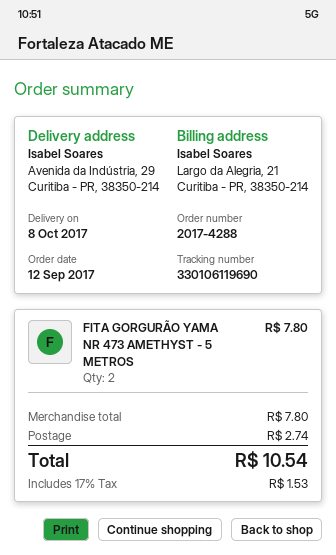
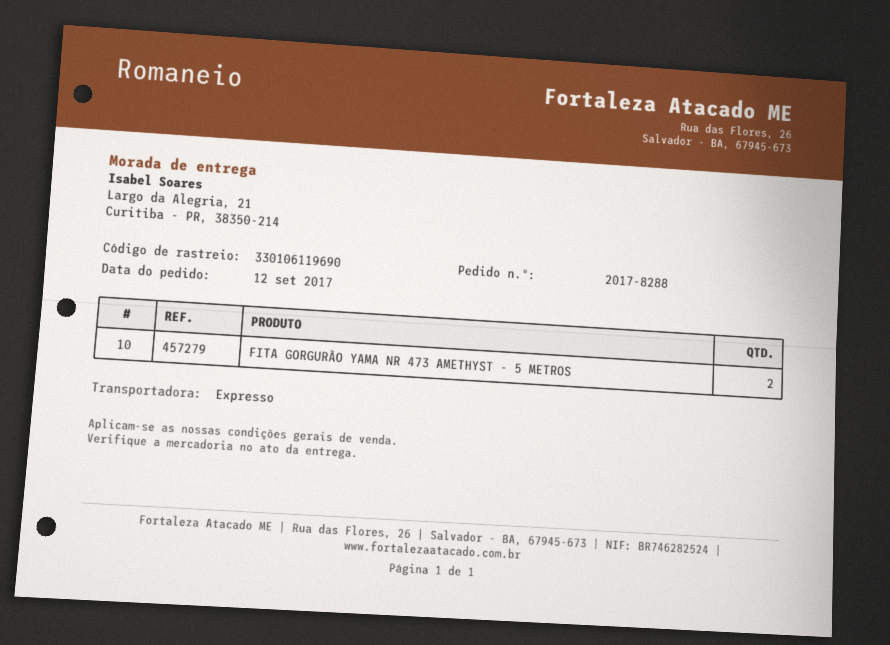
order number: 2017-4288 -> 2017-8288
ship to: Avenida da Indústria, 29, Curitiba - PR, 38350-214 -> Largo da Alegria, 21, Curitiba - PR, 38350-214

